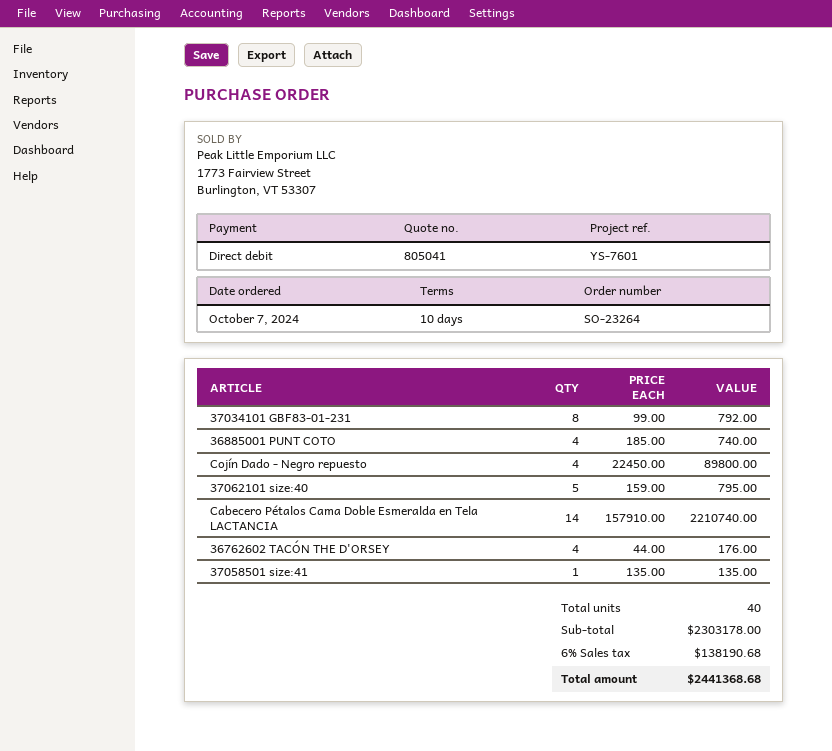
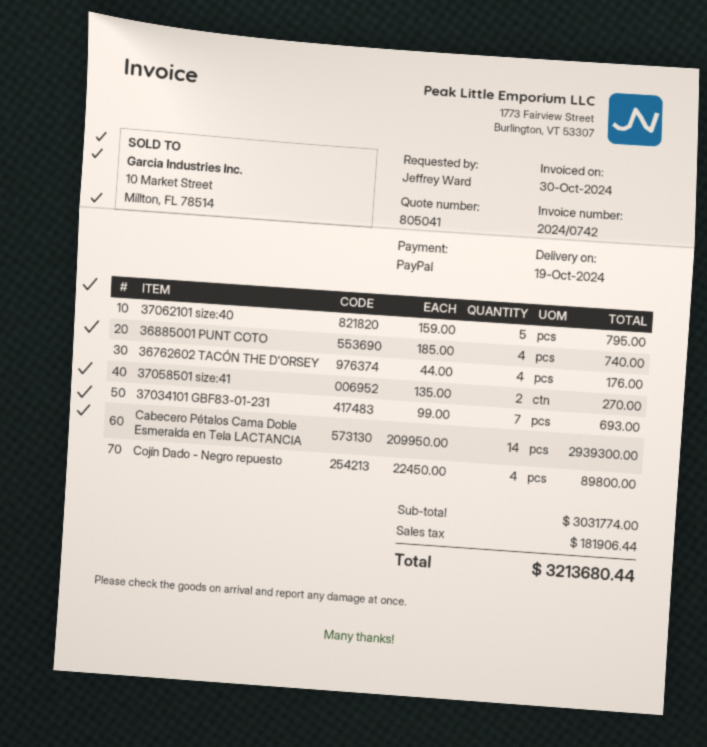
payment method: direct debit -> PayPal
37034101 GBF83-01-231: 8 x 99.00 = 792.00 -> 7 x 99.00 = 693.00
Cabecero Pétalos Cama Doble Esmeralda en Tela LACTANCIA: 14 x 157910.00 = 2210740.00 -> 14 x 209950.00 = 2939300.00
37058501 size:41: 1 x 135.00 = 135.00 -> 2 x 135.00 = 270.00
subtotal: 2303178.00 -> 3031774.00
tax: 138190.68 -> 181906.44
total: 2441368.68 -> 3213680.44

